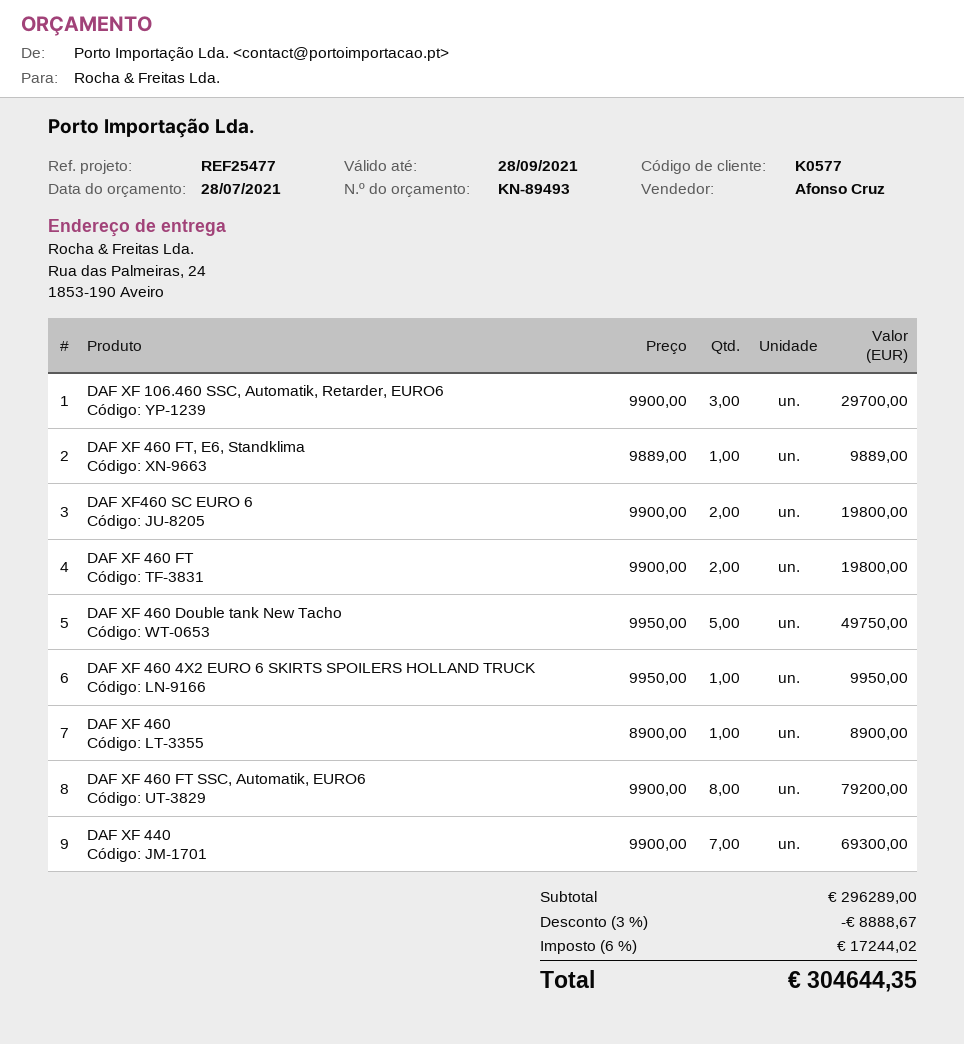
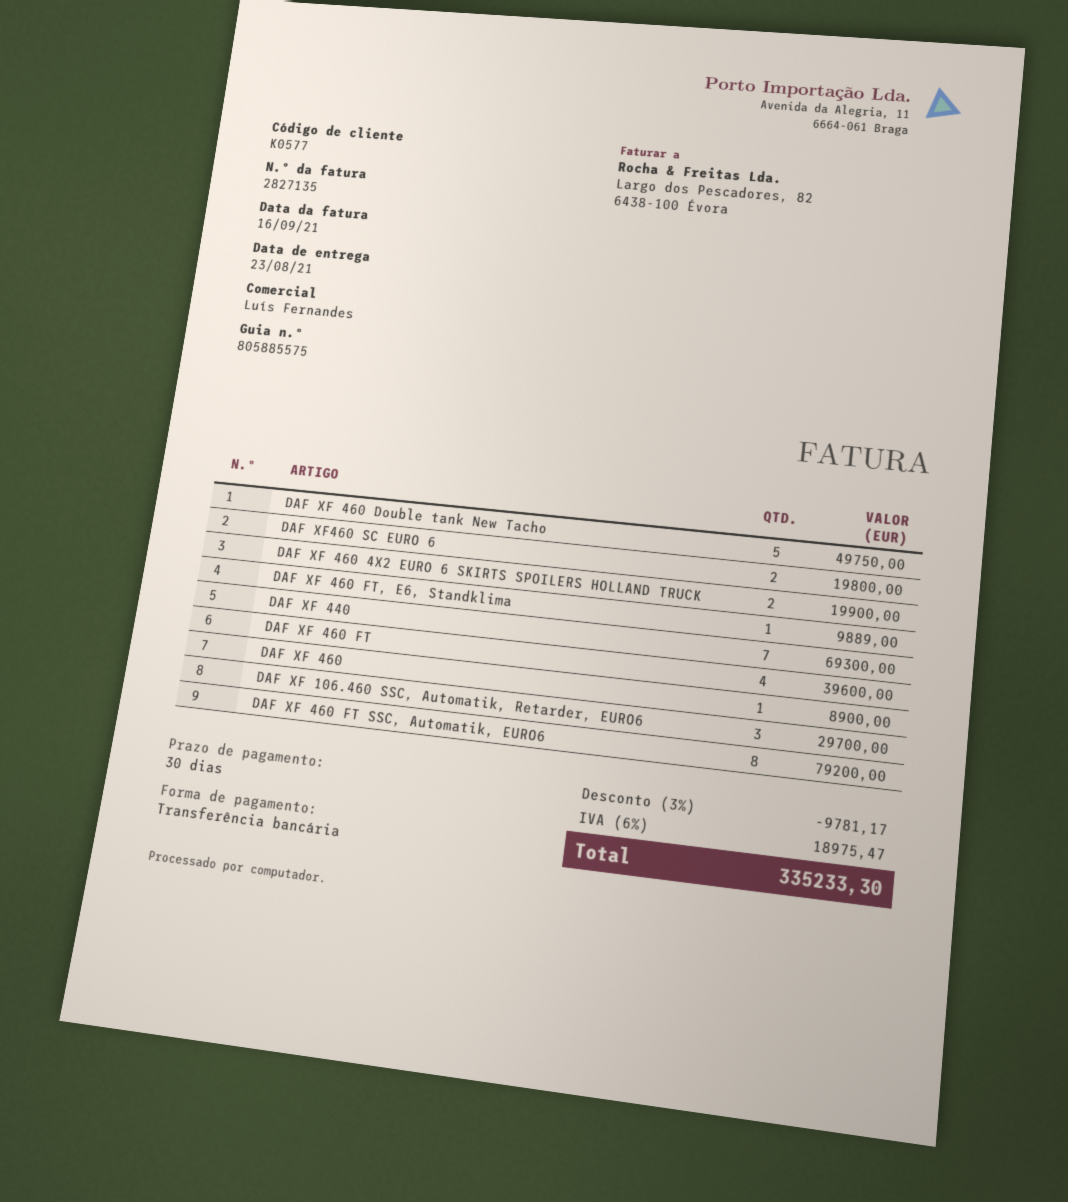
sales rep: Afonso Cruz -> Luís Fernandes
DAF XF 460 FT: 2 for 19800.00 -> 4 for 39600.00
DAF XF 460 4X2 EURO 6 SKIRTS SPOILERS HOLLAND TRUCK: 1 for 9950.00 -> 2 for 19900.00
discount: 3% = 8888.67 -> 3% = 9781.17
tax: 6% = 17244.02 -> 6% = 18975.47
total: 304644.35 -> 335233.30

